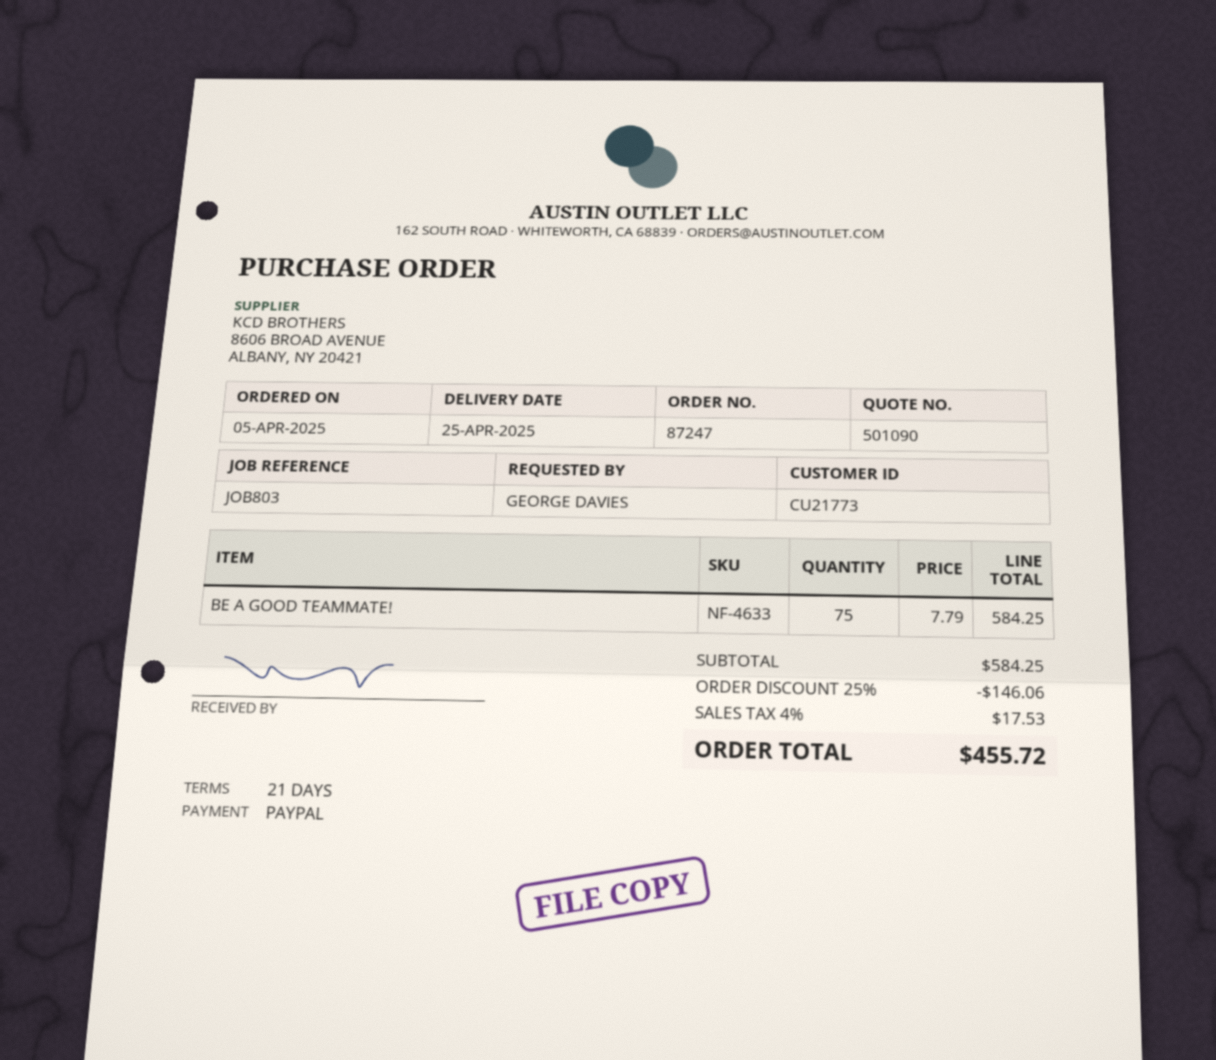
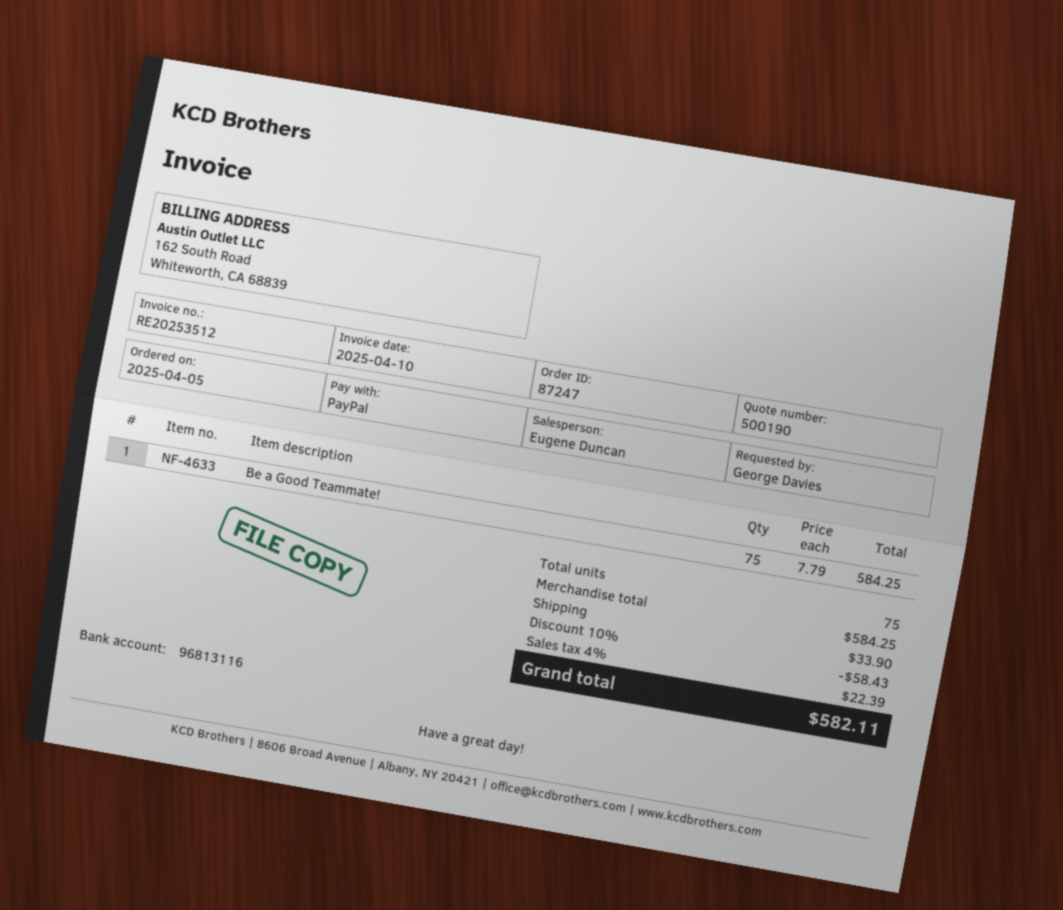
quote number: 501090 -> 500190
discount: 25% = 146.06 -> 10% = 58.43
shipping: none -> 33.90
tax: 4% = 17.53 -> 4% = 22.39
total: 455.72 -> 582.11

